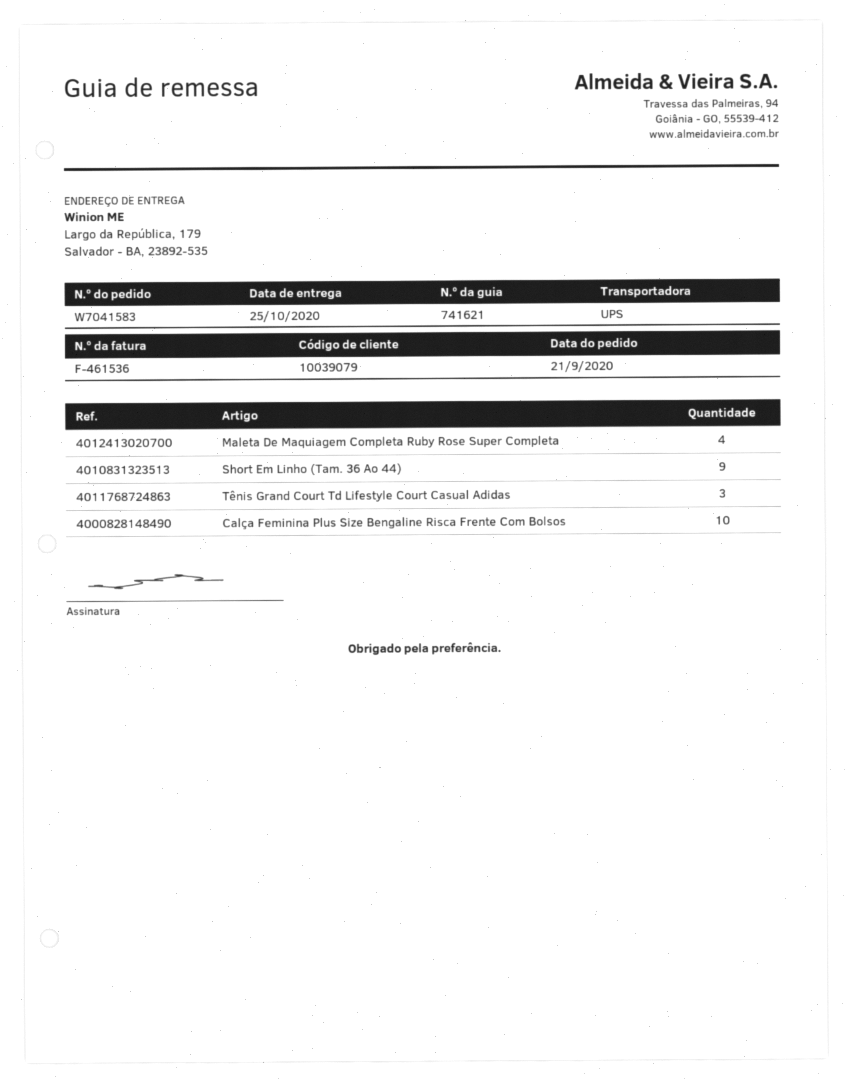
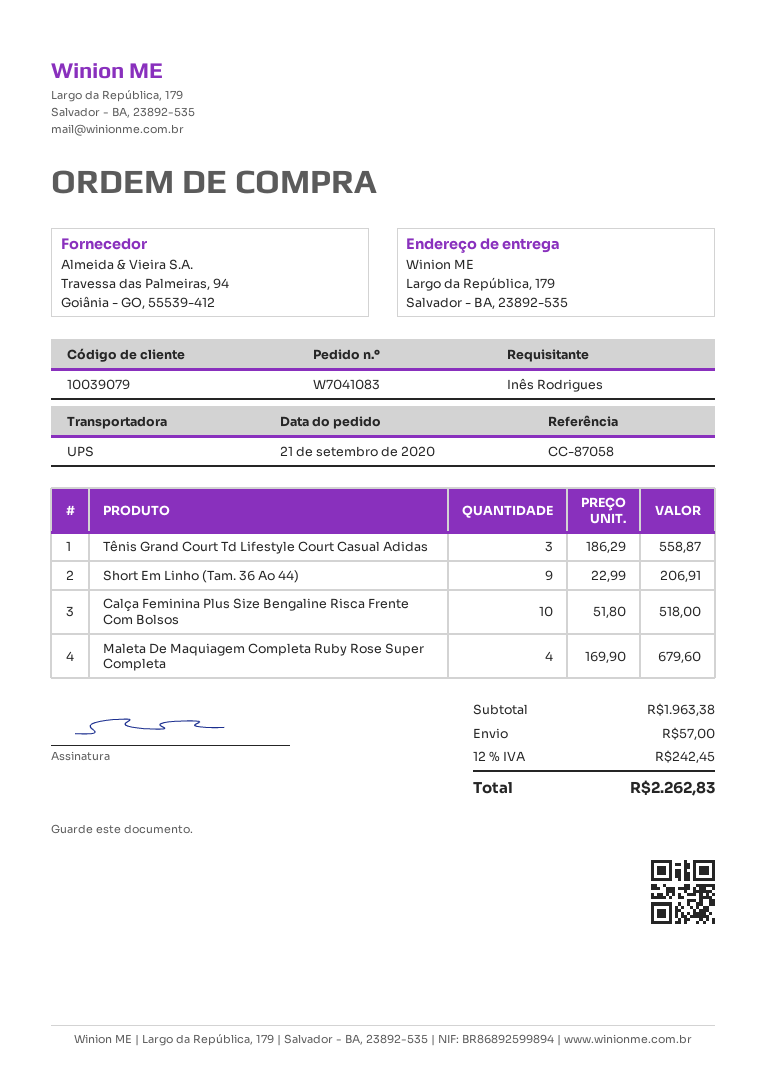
order number: W7041583 -> W7041083

